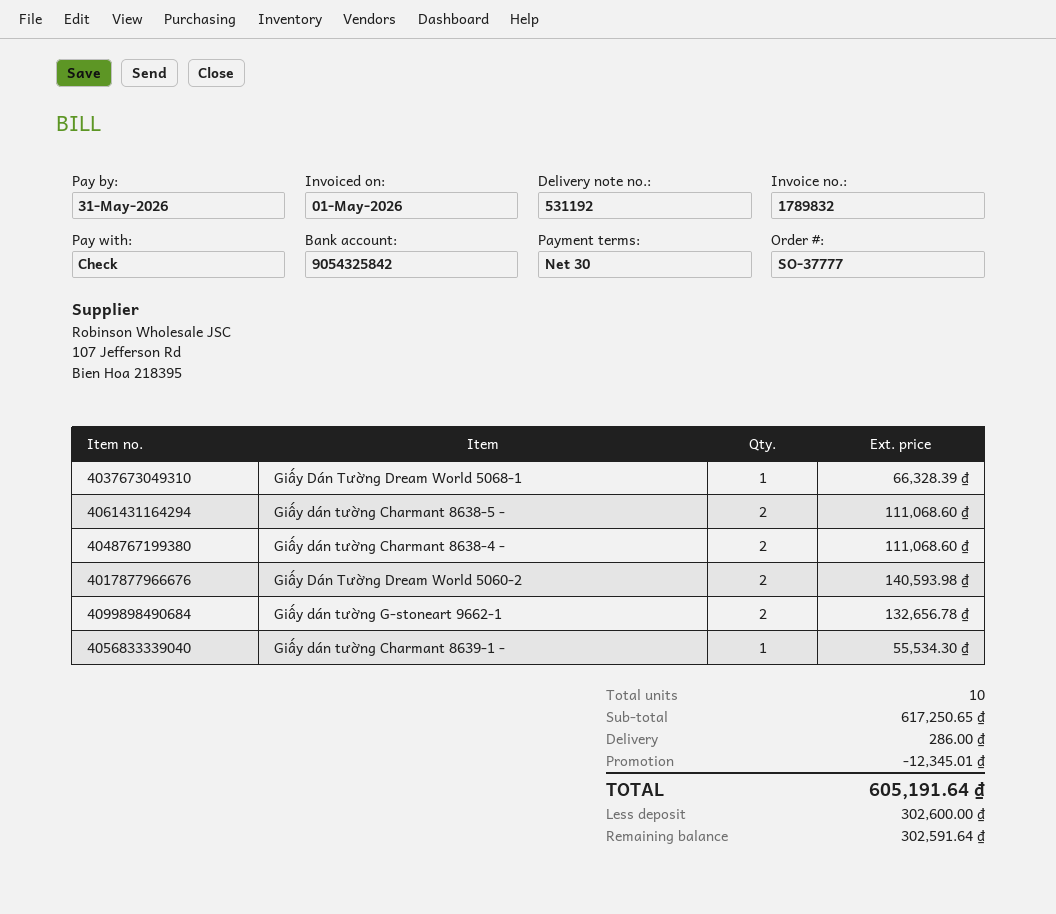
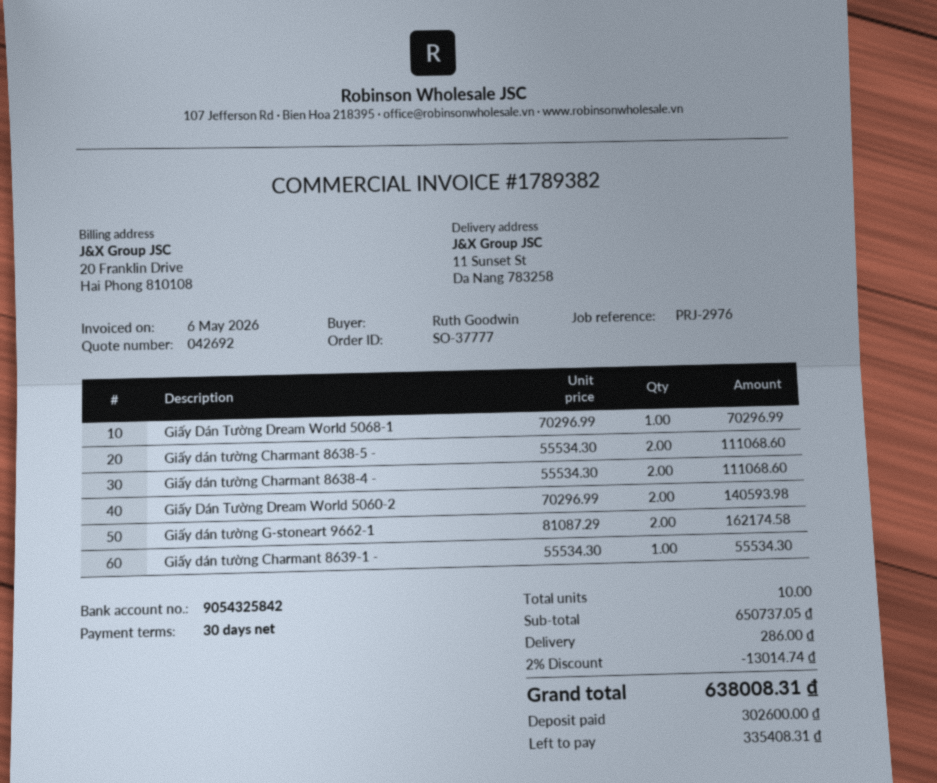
invoice number: 1789832 -> 1789382
invoice date: 2026-05-01 -> 2026-05-06
Giấy Dán Tường Dream World 5068-1: 1 for 66328.39 -> 1 for 70296.99
Giấy dán tường G-stoneart 9662-1: 2 for 132656.78 -> 2 for 162174.58
subtotal: 617250.65 -> 650737.05
discount: 12345.01 -> 13014.74
total: 605191.64 -> 638008.31
balance: 302591.64 -> 335408.31

